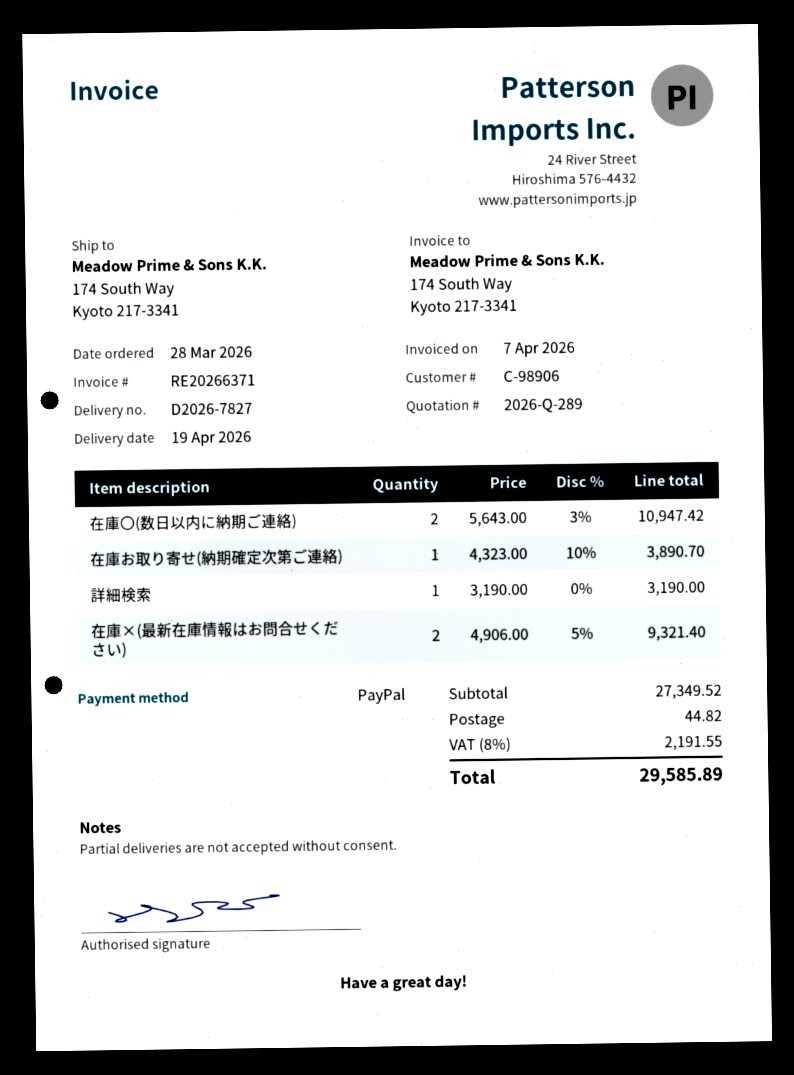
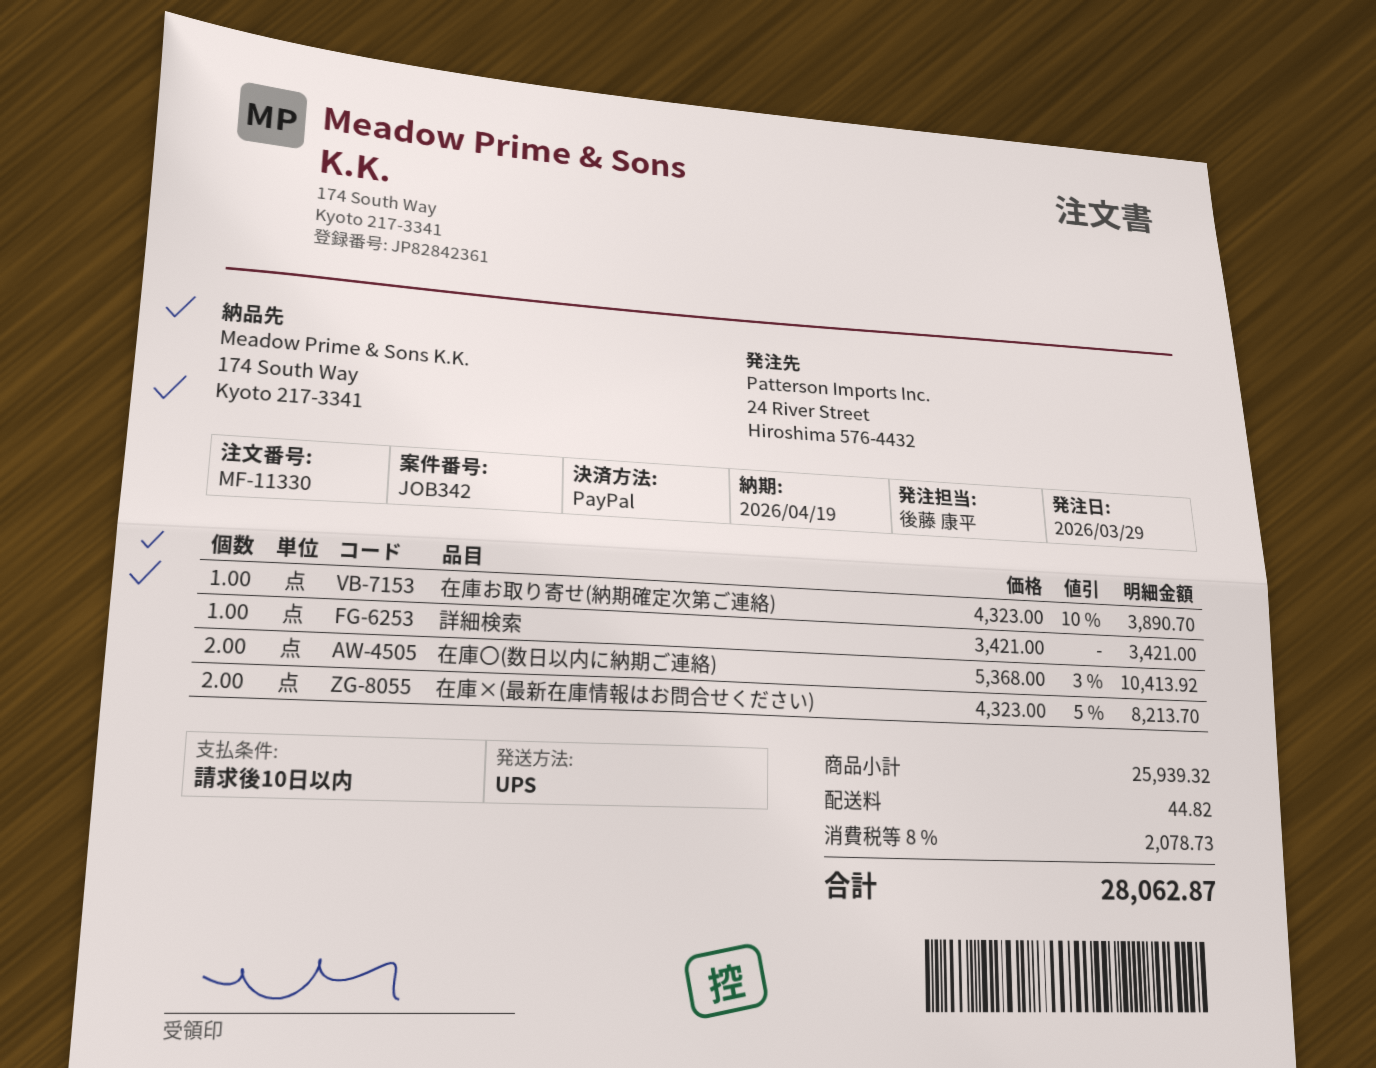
order date: 2026-03-28 -> 2026-03-29
在庫〇(数日以内に納期ご連絡): 2 x 5643.00 - 3% = 10947.42 -> 2 x 5368.00 - 3% = 10413.92
詳細検索: 1 x 3190.00 = 3190.00 -> 1 x 3421.00 = 3421.00
在庫×(最新在庫情報はお問合せください): 2 x 4906.00 - 5% = 9321.40 -> 2 x 4323.00 - 5% = 8213.70
subtotal: 27349.52 -> 25939.32
tax: 8% = 2191.55 -> 8% = 2078.73
total: 29585.89 -> 28062.87

